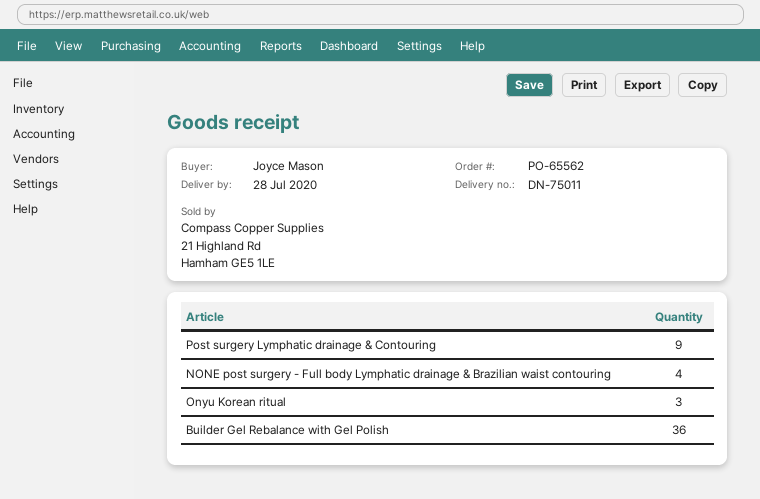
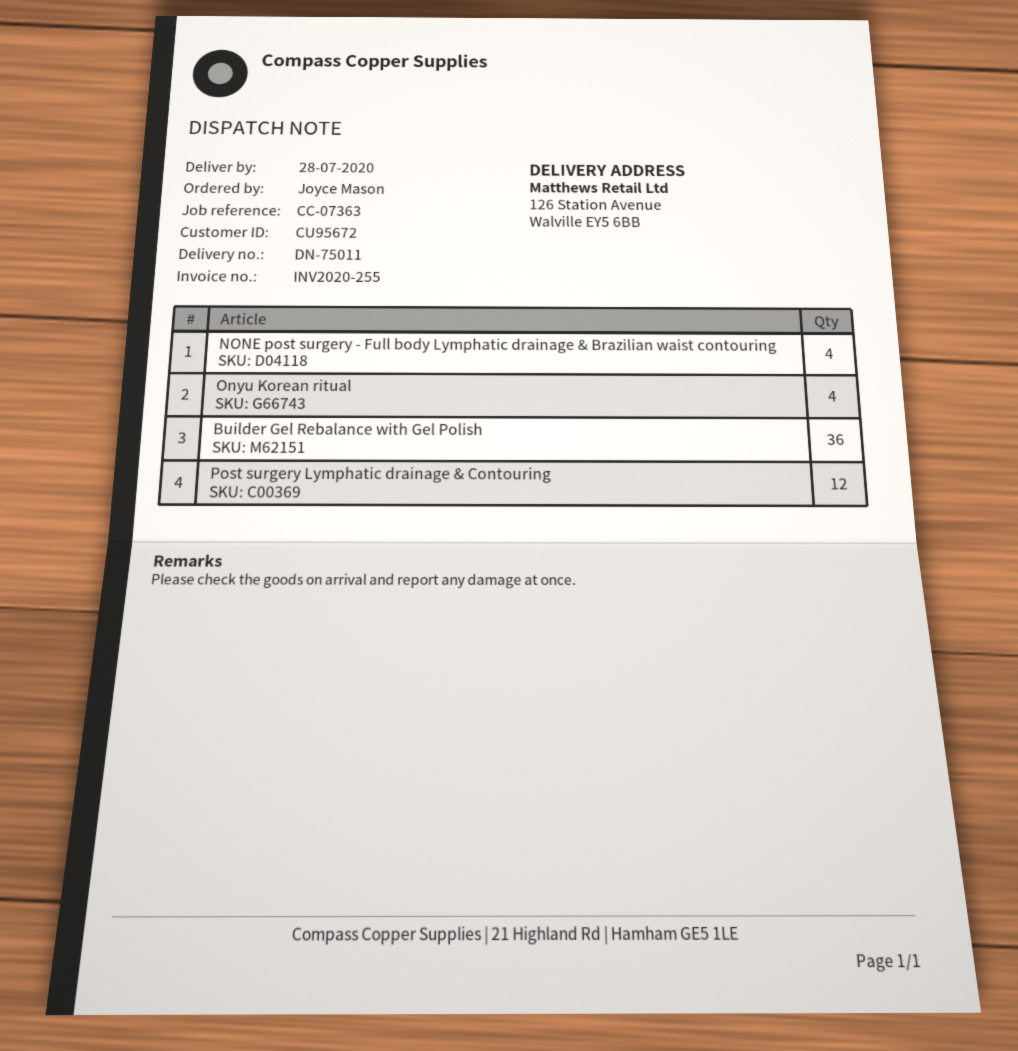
Post surgery Lymphatic drainage & Contouring: 9 -> 12
Onyu Korean ritual: 3 -> 4

